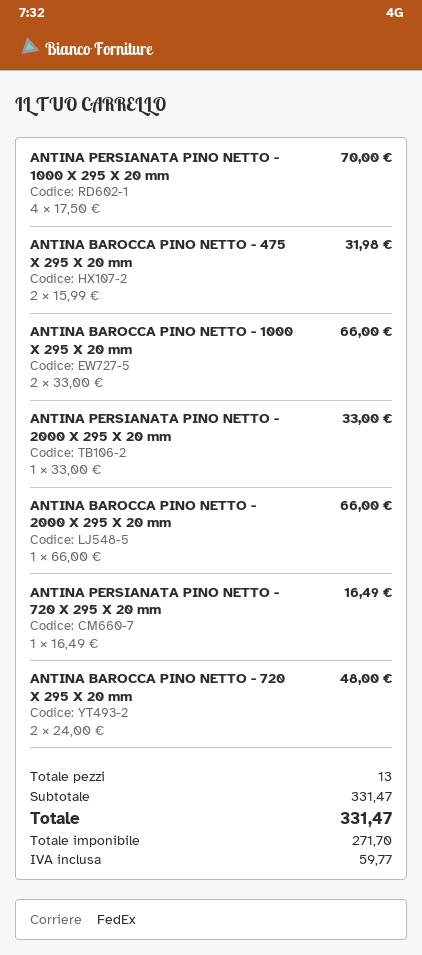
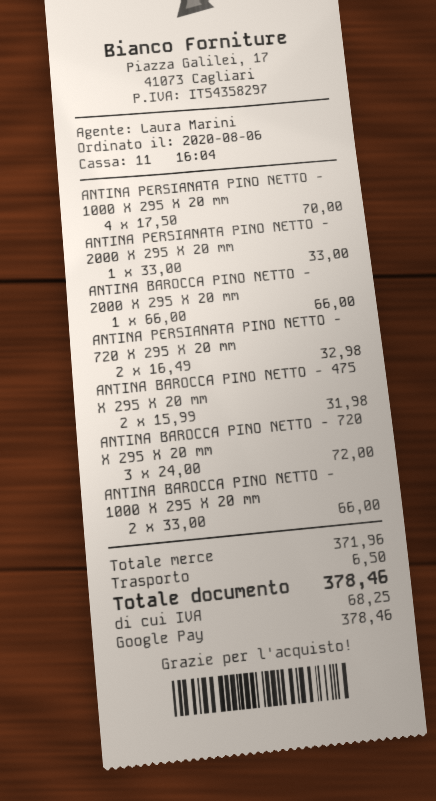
ANTINA PERSIANATA PINO NETTO - 720 X 295 X 20 mm: 1 x 16.49 = 16.49 -> 2 x 16.49 = 32.98
ANTINA BAROCCA PINO NETTO - 720 X 295 X 20 mm: 2 x 24.00 = 48.00 -> 3 x 24.00 = 72.00
subtotal: 331.47 -> 371.96
shipping: none -> 6.50
tax: 59.77 -> 68.25
total: 331.47 -> 378.46

